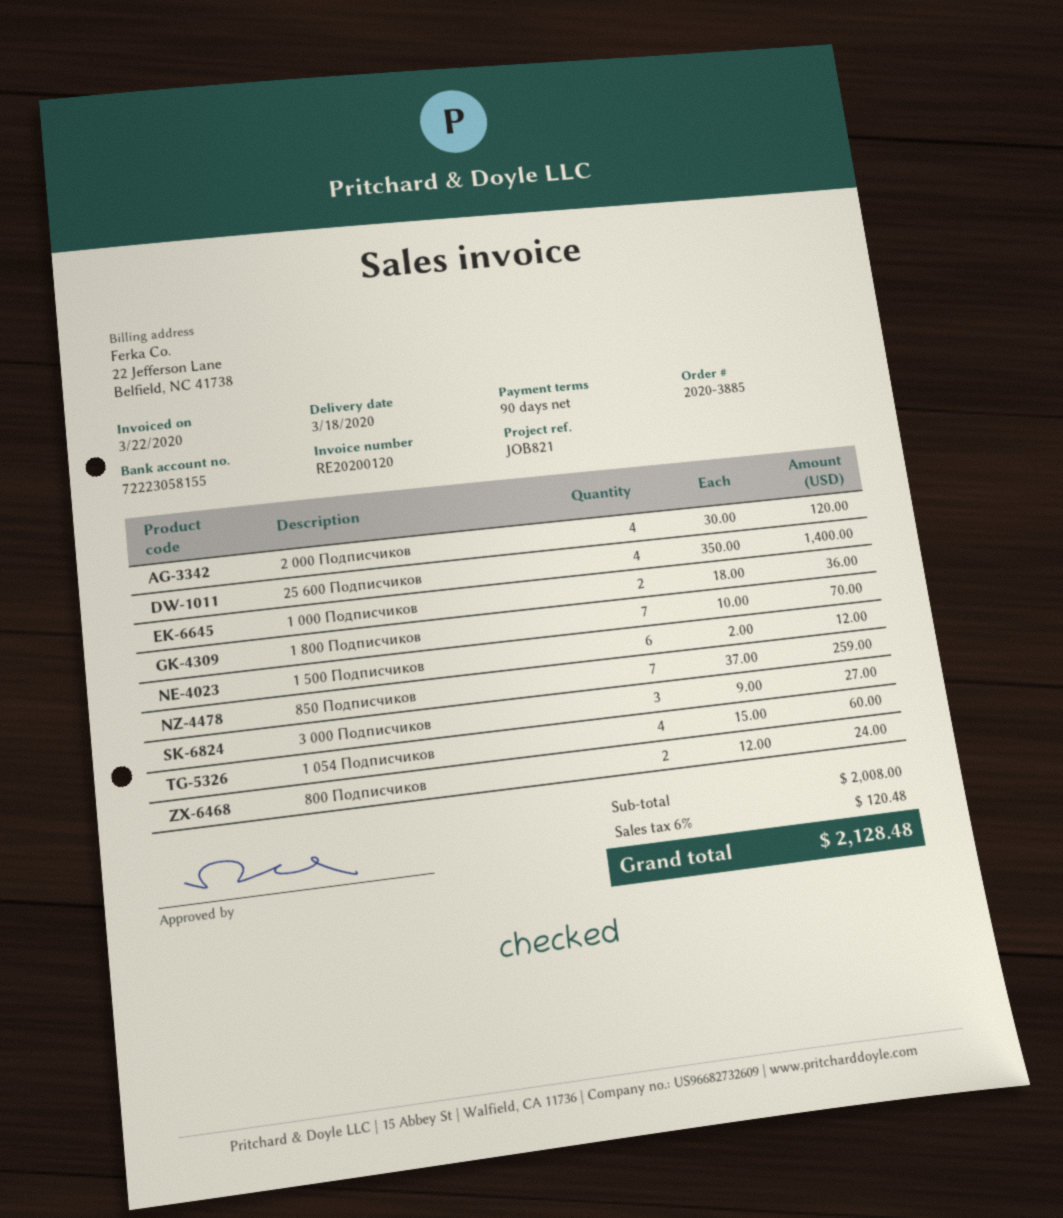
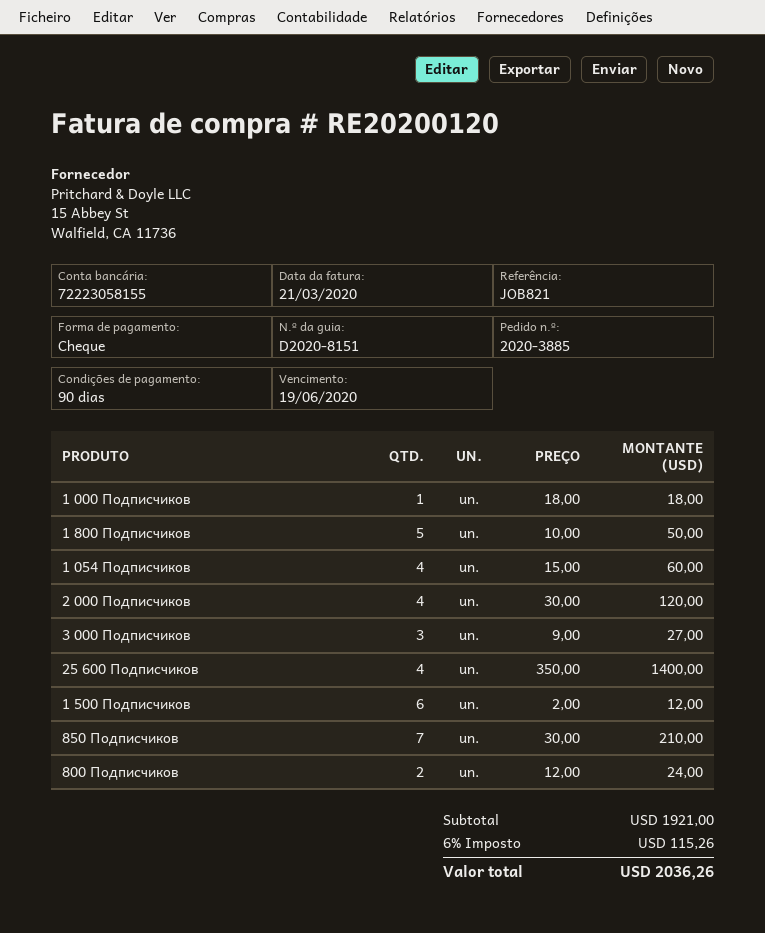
invoice date: 2020-03-22 -> 2020-03-21
1 000 Подписчиков: 2 x 18.00 = 36.00 -> 1 x 18.00 = 18.00
1 800 Подписчиков: 7 x 10.00 = 70.00 -> 5 x 10.00 = 50.00
850 Подписчиков: 7 x 37.00 = 259.00 -> 7 x 30.00 = 210.00
subtotal: 2008.00 -> 1921.00
tax: 6% = 120.48 -> 6% = 115.26
total: 2128.48 -> 2036.26

